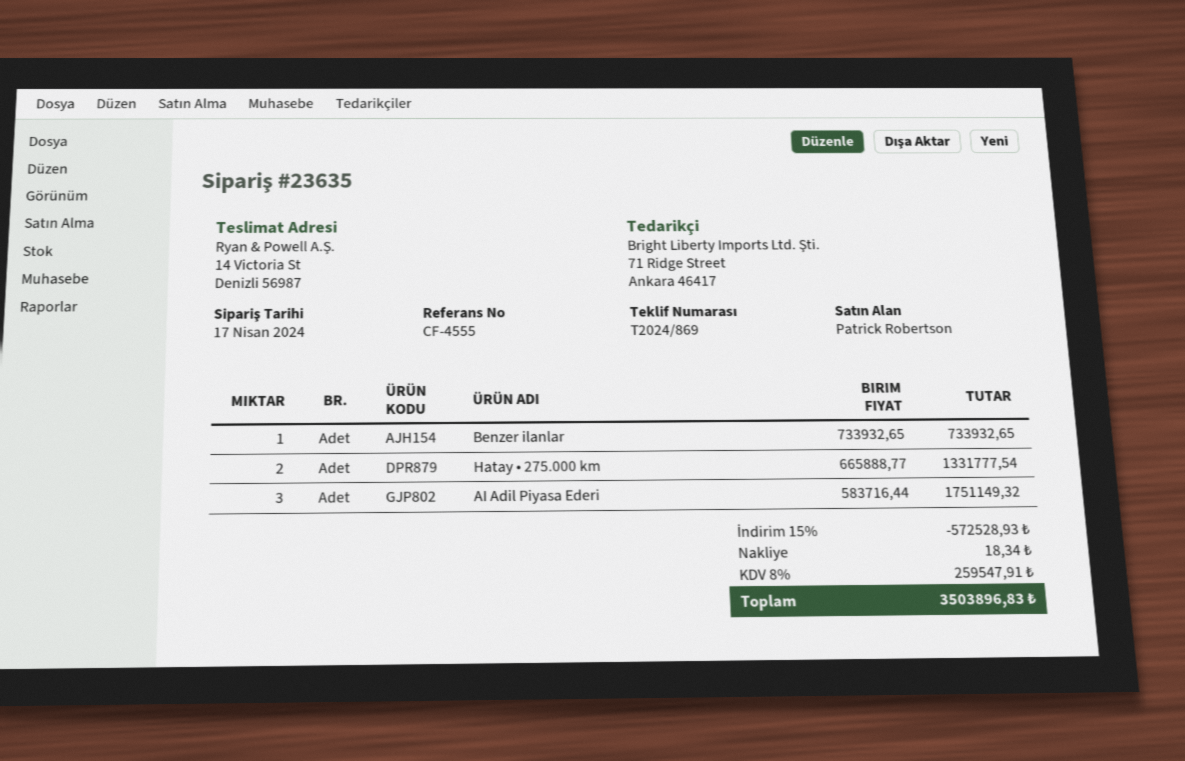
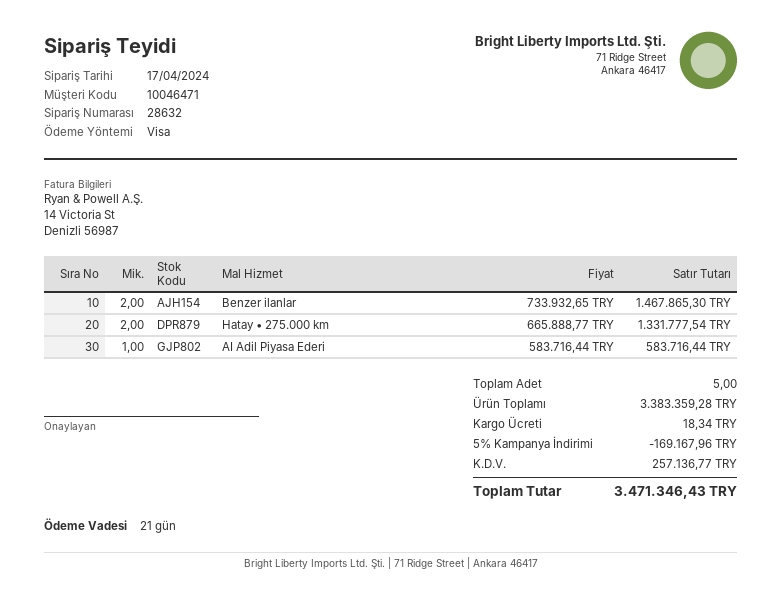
order number: 23635 -> 28632
Benzer ilanlar: 1 x 733932.65 = 733932.65 -> 2 x 733932.65 = 1467865.30
AI Adil Piyasa Ederi: 3 x 583716.44 = 1751149.32 -> 1 x 583716.44 = 583716.44
discount: 15% = 572528.93 -> 5% = 169167.96
tax: 259547.91 -> 257136.77
total: 3503896.83 -> 3471346.43

